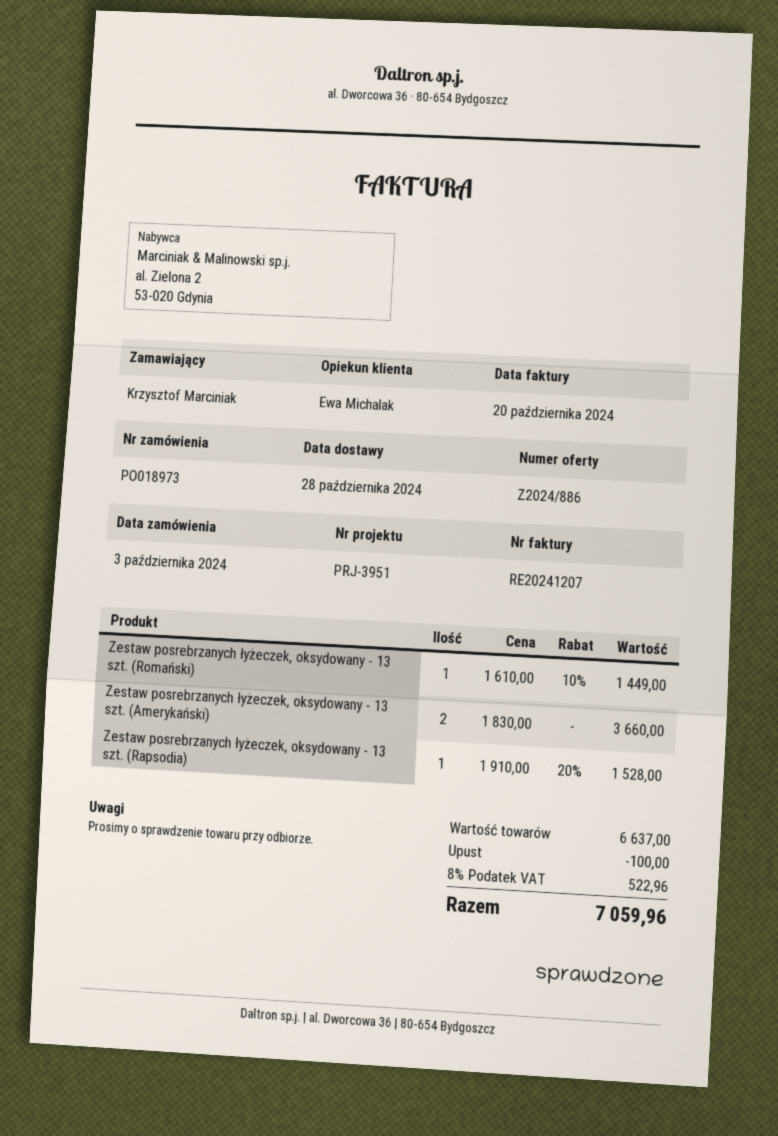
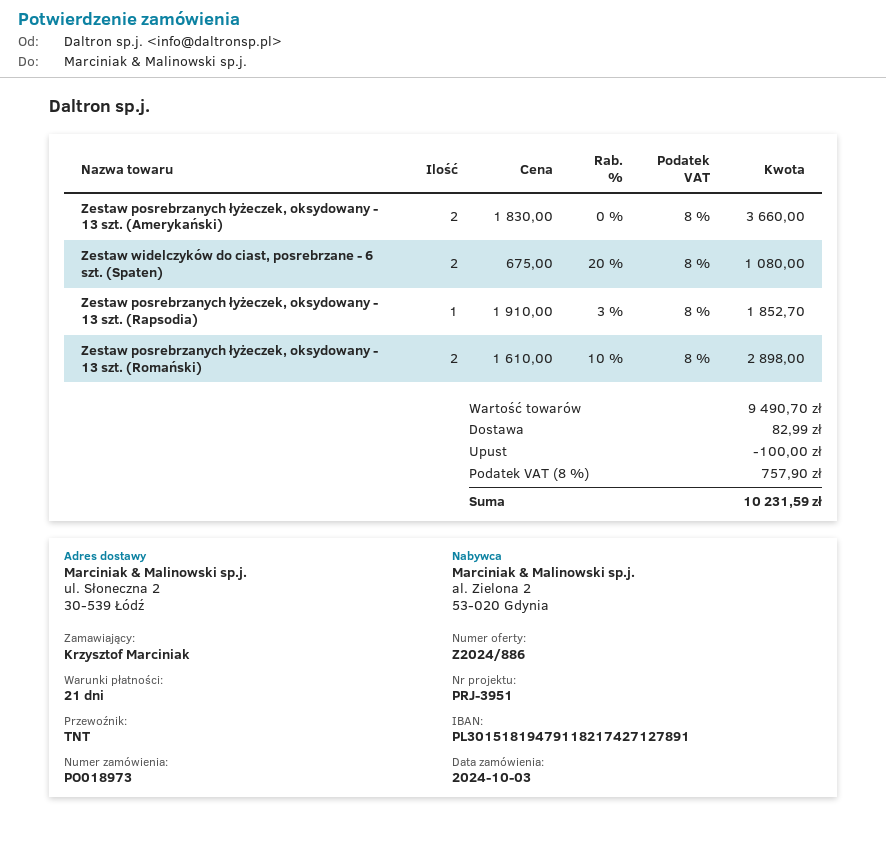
Zestaw posrebrzanych łyżeczek, oksydowany - 13 szt. (Romański): 1 x 1610.00 - 10% = 1449.00 -> 2 x 1610.00 - 10% = 2898.00
Zestaw posrebrzanych łyżeczek, oksydowany - 13 szt. (Rapsodia): 1 x 1910.00 - 20% = 1528.00 -> 1 x 1910.00 - 3% = 1852.70
Zestaw widelczyków do ciast, posrebrzane - 6 szt. (Spaten): none -> 2 x 675.00 - 20% = 1080.00
subtotal: 6637.00 -> 9490.70
shipping: none -> 82.99
tax: 8% = 522.96 -> 8% = 757.90
total: 7059.96 -> 10231.59

